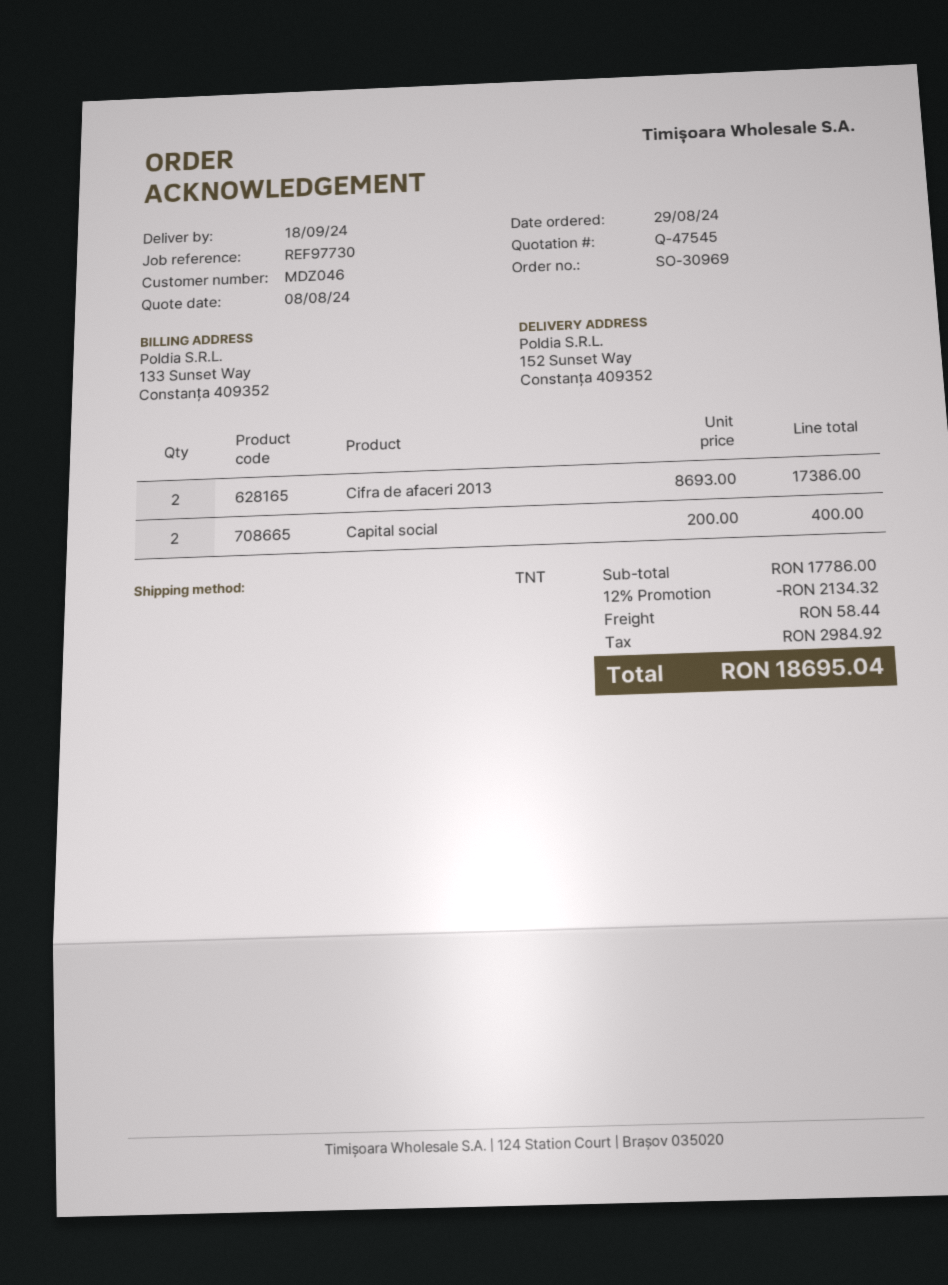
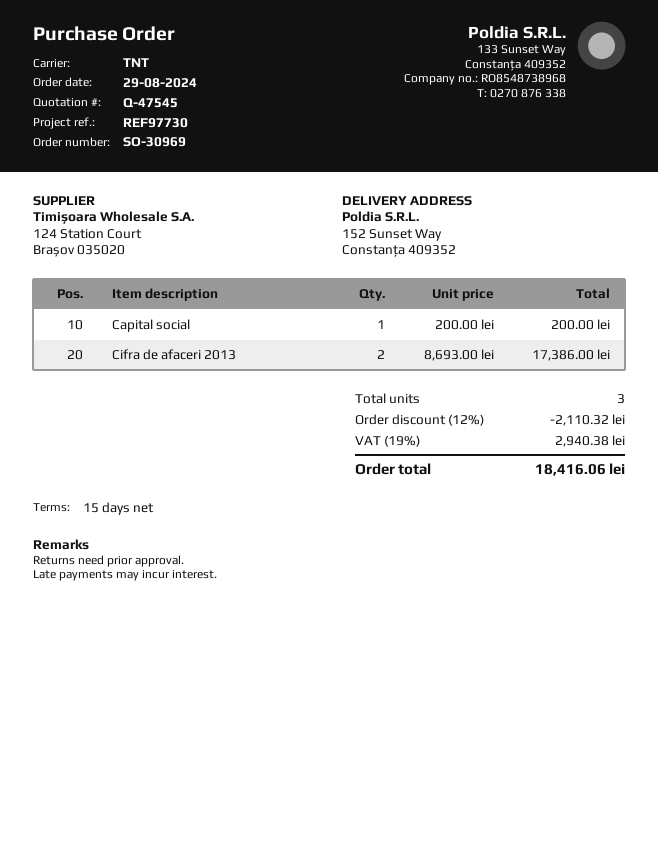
Capital social: 2 x 200.00 = 400.00 -> 1 x 200.00 = 200.00
discount: 12% = 2134.32 -> 12% = 2110.32
shipping: 58.44 -> none
tax: 2984.92 -> 2940.38
total: 18695.04 -> 18416.06

